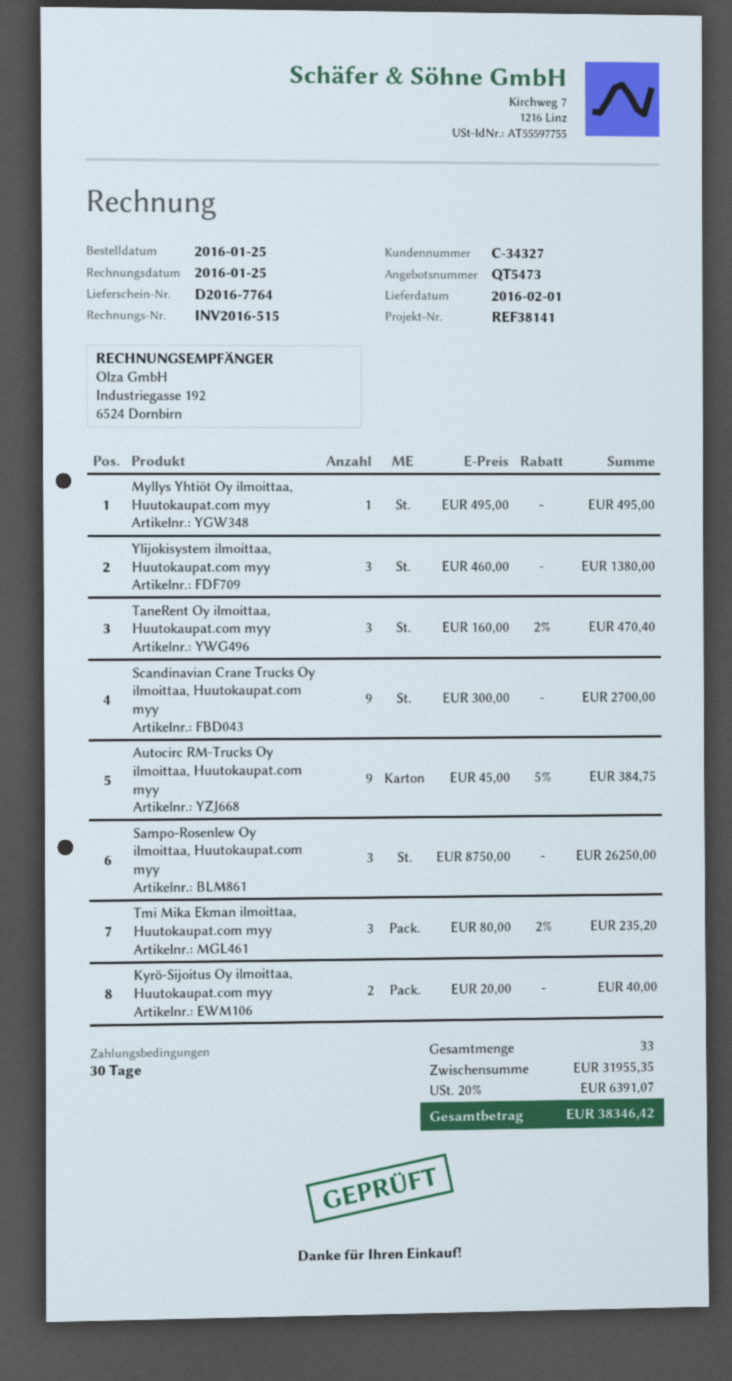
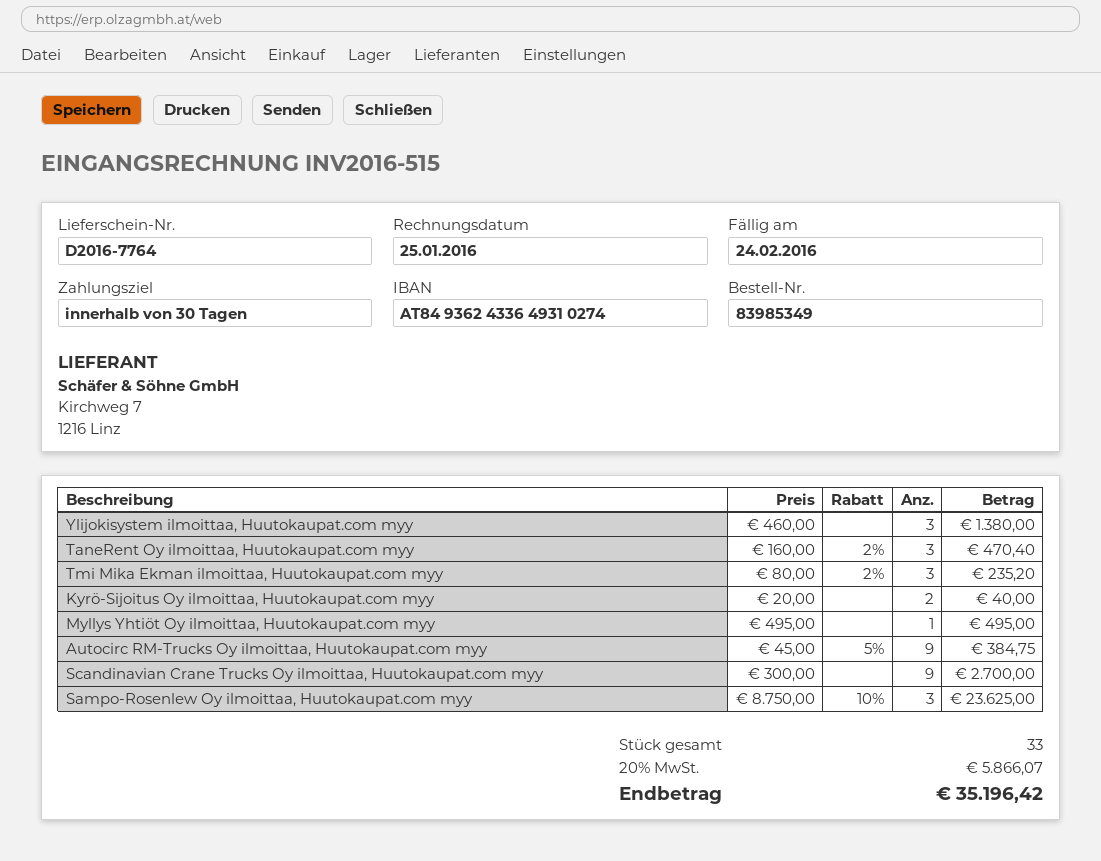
Sampo-Rosenlew Oy ilmoittaa, Huutokaupat.com myy: 3 x 8750.00 = 26250.00 -> 3 x 8750.00 - 10% = 23625.00
tax: 20% = 6391.07 -> 20% = 5866.07
total: 38346.42 -> 35196.42

